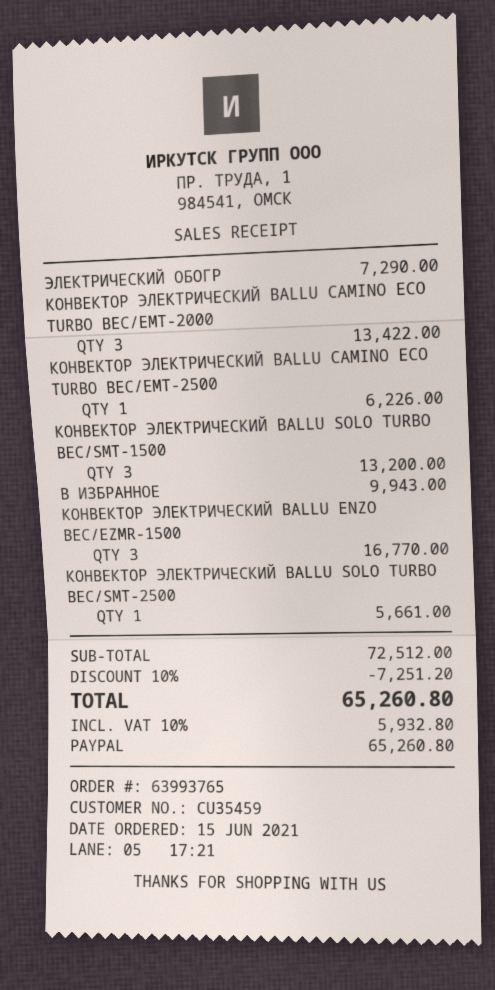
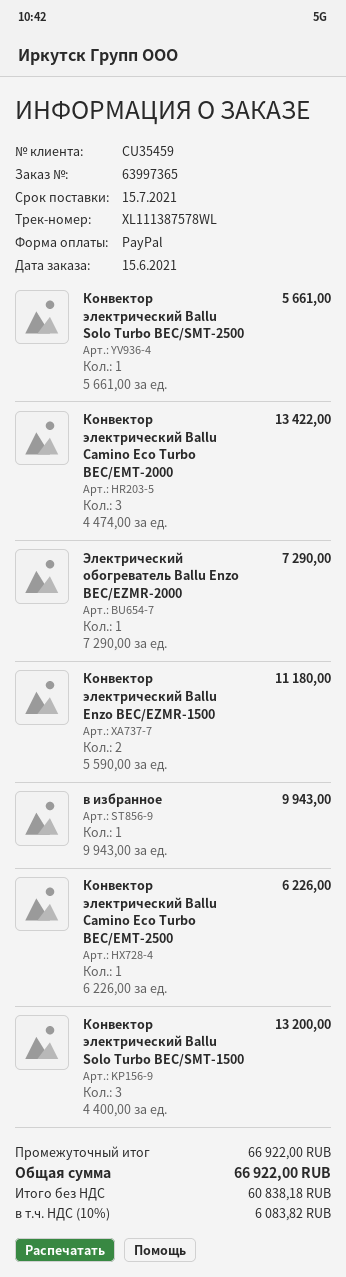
order number: 63993765 -> 63997365
КОНВЕКТОР ЭЛЕКТРИЧЕСКИЙ BALLU ENZO BEC/EZMR-1500: 3 for 16770.00 -> 2 for 11180.00
subtotal: 72512.00 -> 66922.00
discount: 10% = 7251.20 -> none
tax: 10% = 5932.80 -> 10% = 6083.82
total: 65260.80 -> 66922.00

